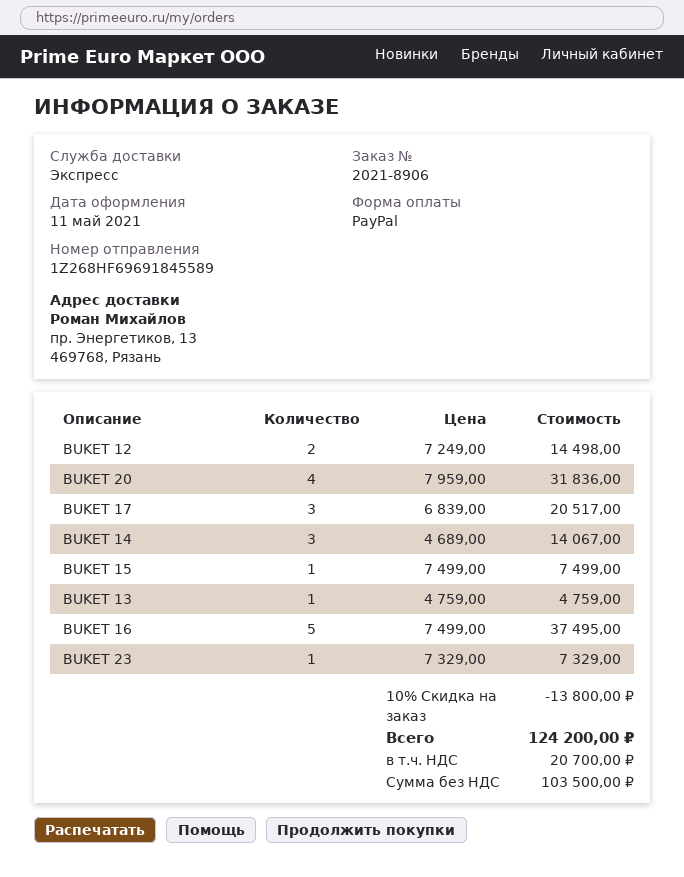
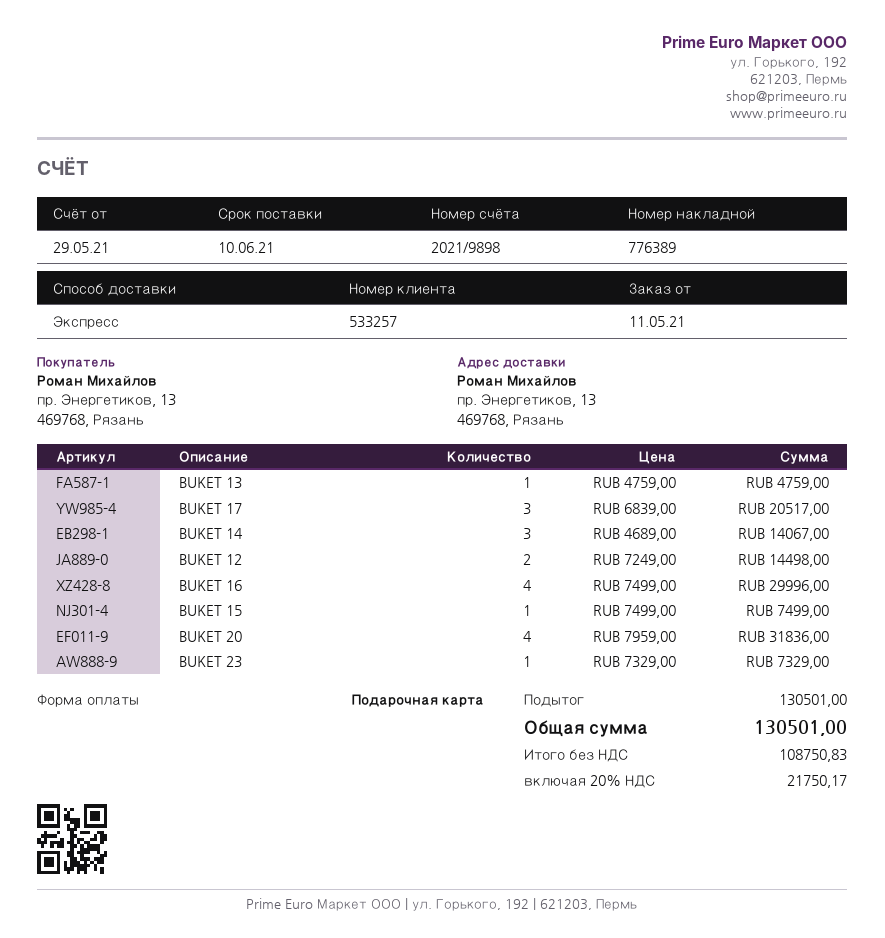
payment method: PayPal -> gift card
BUKET 16: 5 x 7499.00 = 37495.00 -> 4 x 7499.00 = 29996.00
discount: 10% = 13800.00 -> none
net: 103500.00 -> 108750.83
tax: 20700.00 -> 21750.17
total: 124200.00 -> 130501.00

